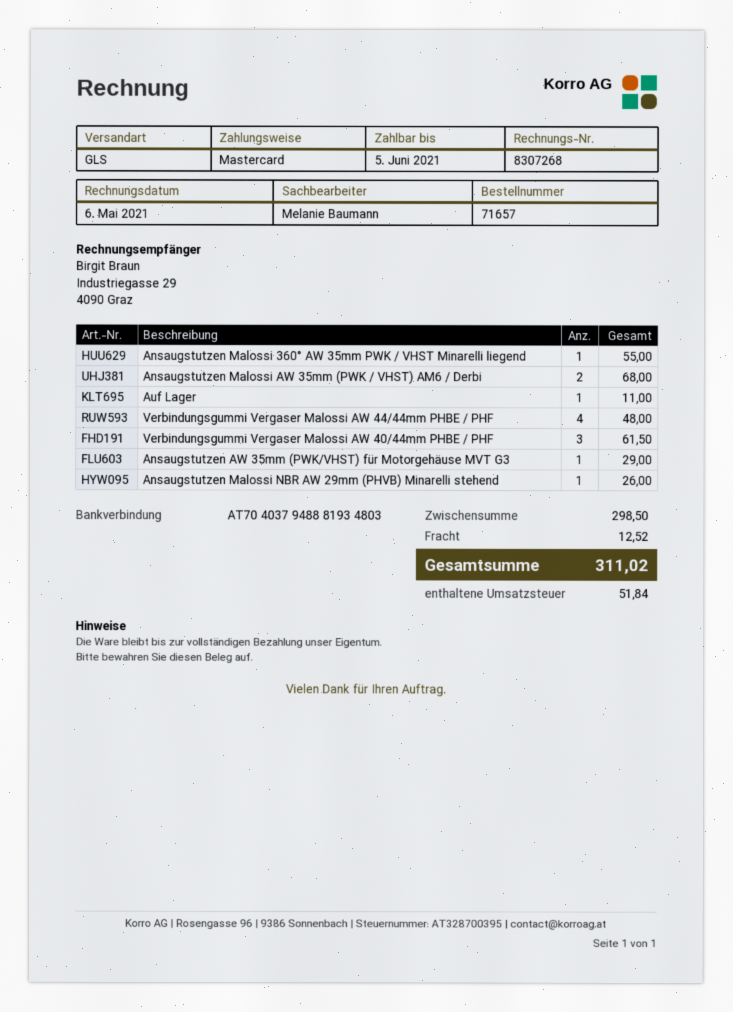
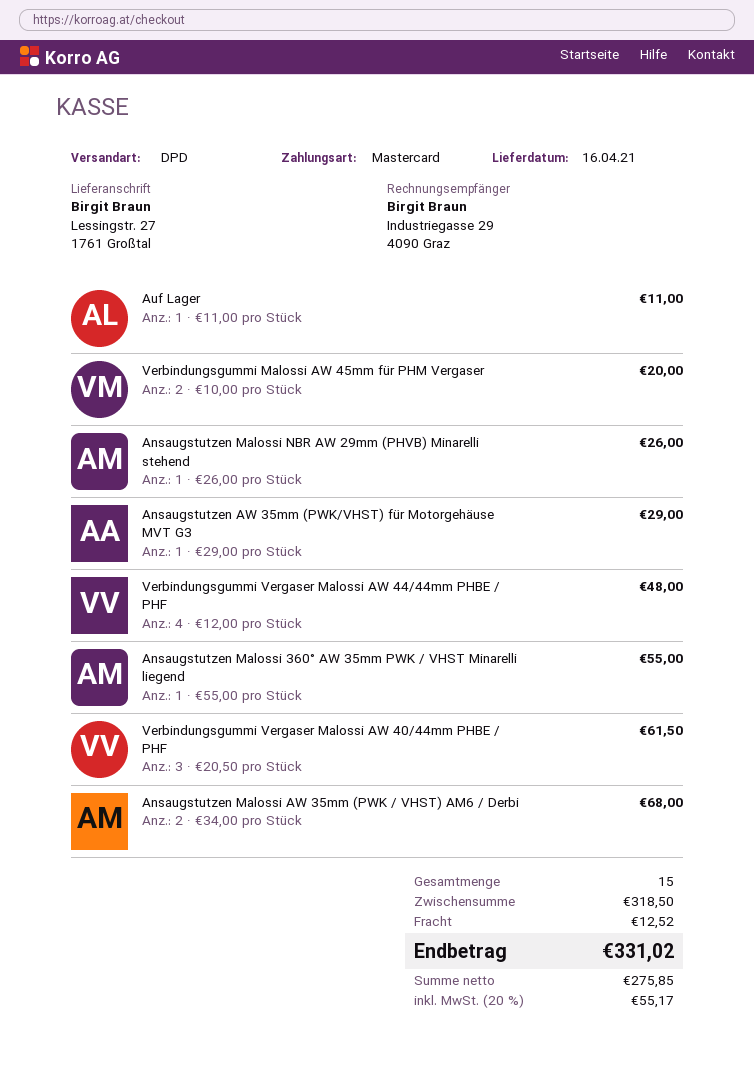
shipping method: GLS -> DPD
Verbindungsgummi Malossi AW 45mm für PHM Vergaser: none -> 2 for 20.00
subtotal: 298.50 -> 318.50
tax: 51.84 -> 55.17
total: 311.02 -> 331.02

